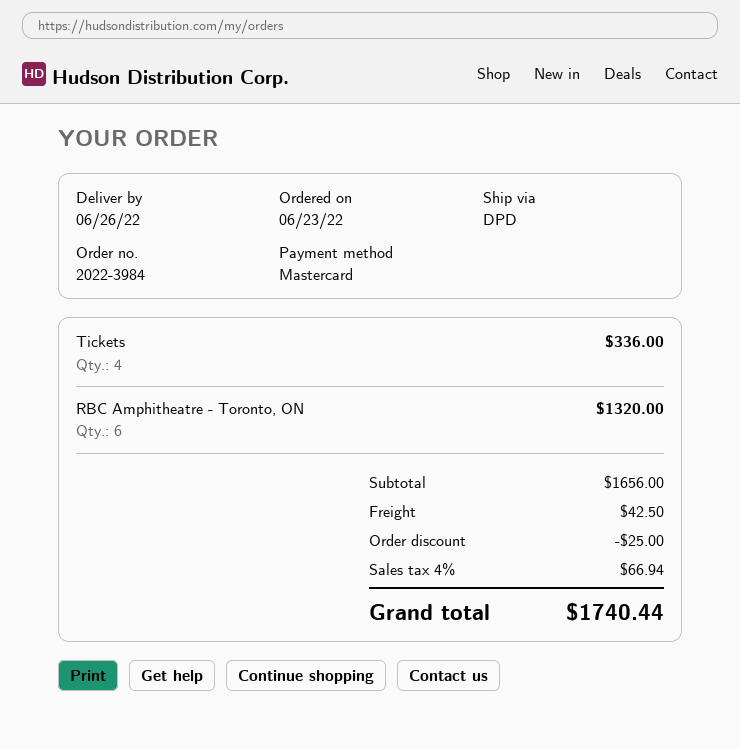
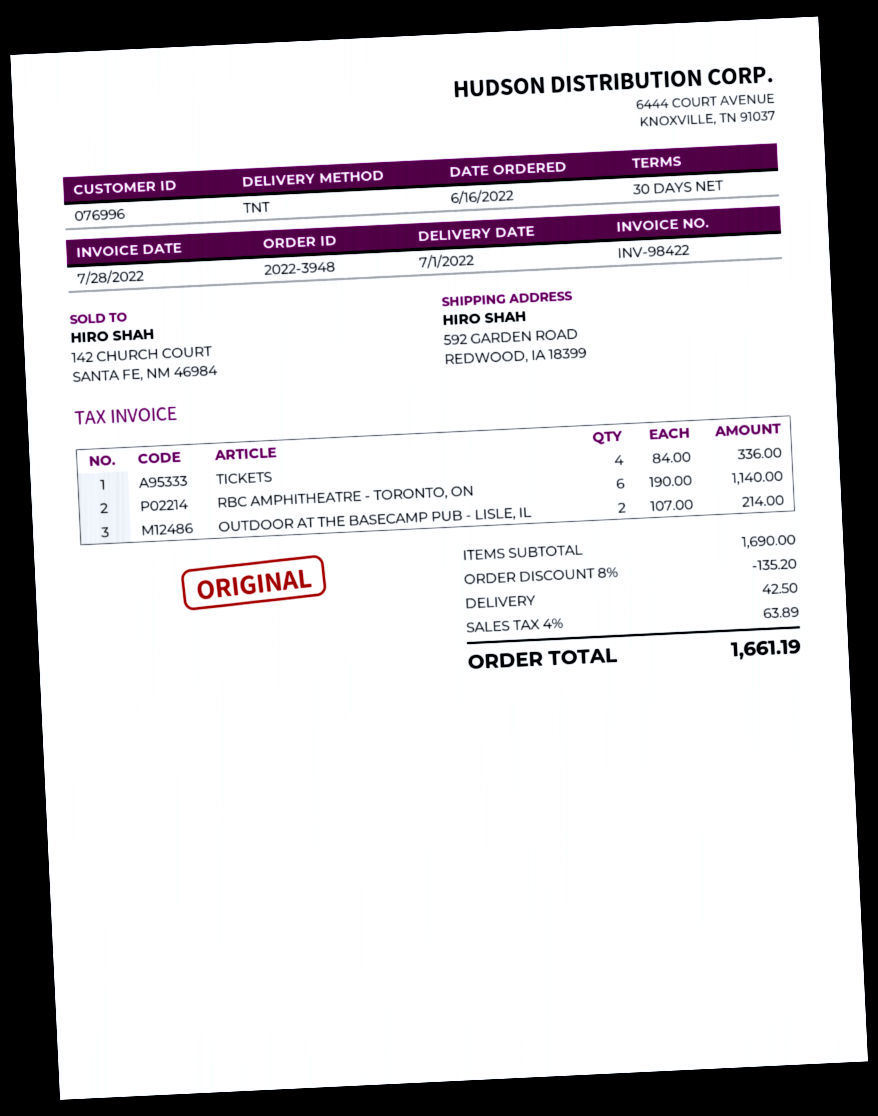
order number: 2022-3984 -> 2022-3948
order date: 2022-06-23 -> 2022-06-16
delivery date: 2022-06-26 -> 2022-07-01
shipping method: DPD -> TNT
RBC Amphitheatre - Toronto, ON: 6 for 1320.00 -> 6 for 1140.00
OUTDOOR AT THE BASECAMP PUB - LISLE, IL: none -> 2 for 214.00
subtotal: 1656.00 -> 1690.00
discount: 25.00 -> 135.20
tax: 4% = 66.94 -> 4% = 63.89
total: 1740.44 -> 1661.19

